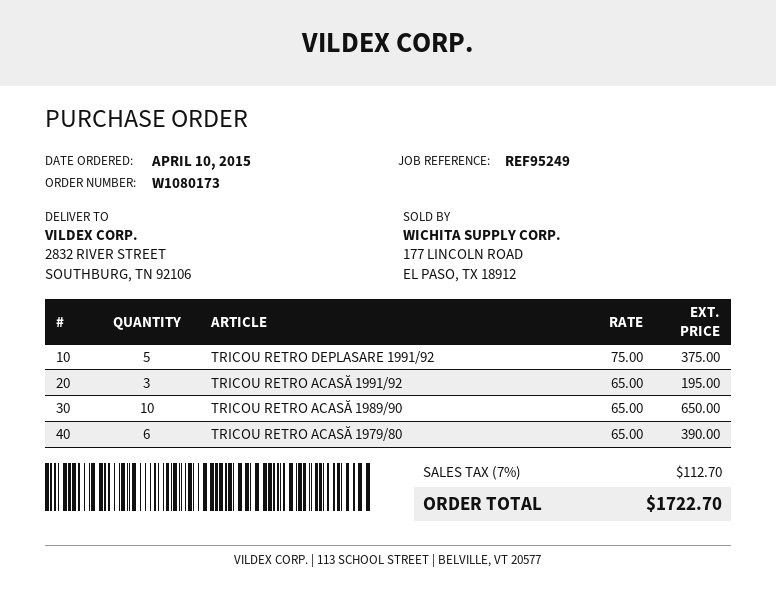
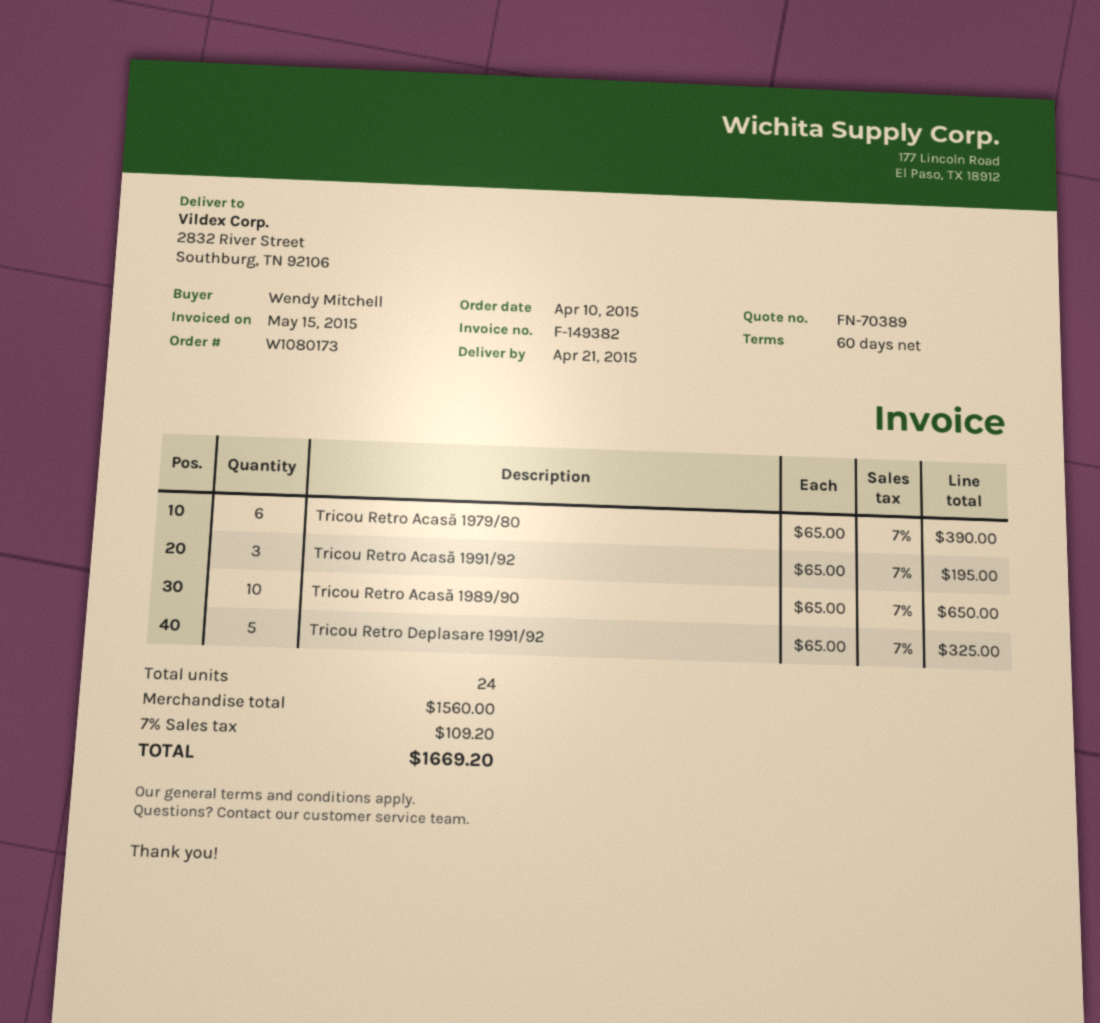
TRICOU RETRO DEPLASARE 1991/92: 5 x 75.00 = 375.00 -> 5 x 65.00 = 325.00
tax: 7% = 112.70 -> 7% = 109.20
total: 1722.70 -> 1669.20

